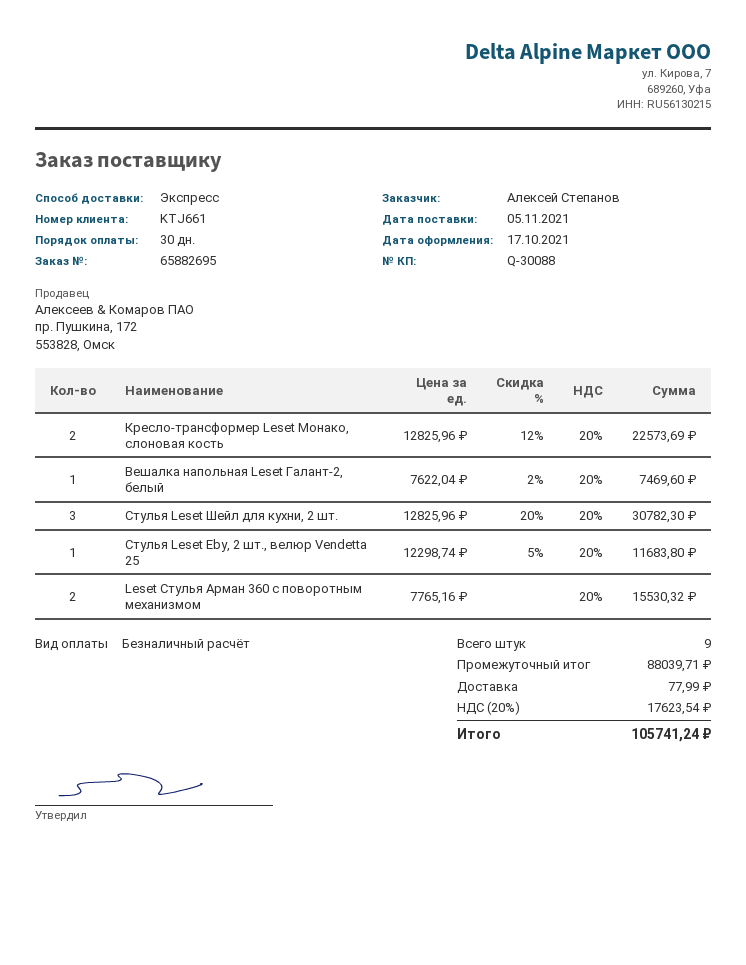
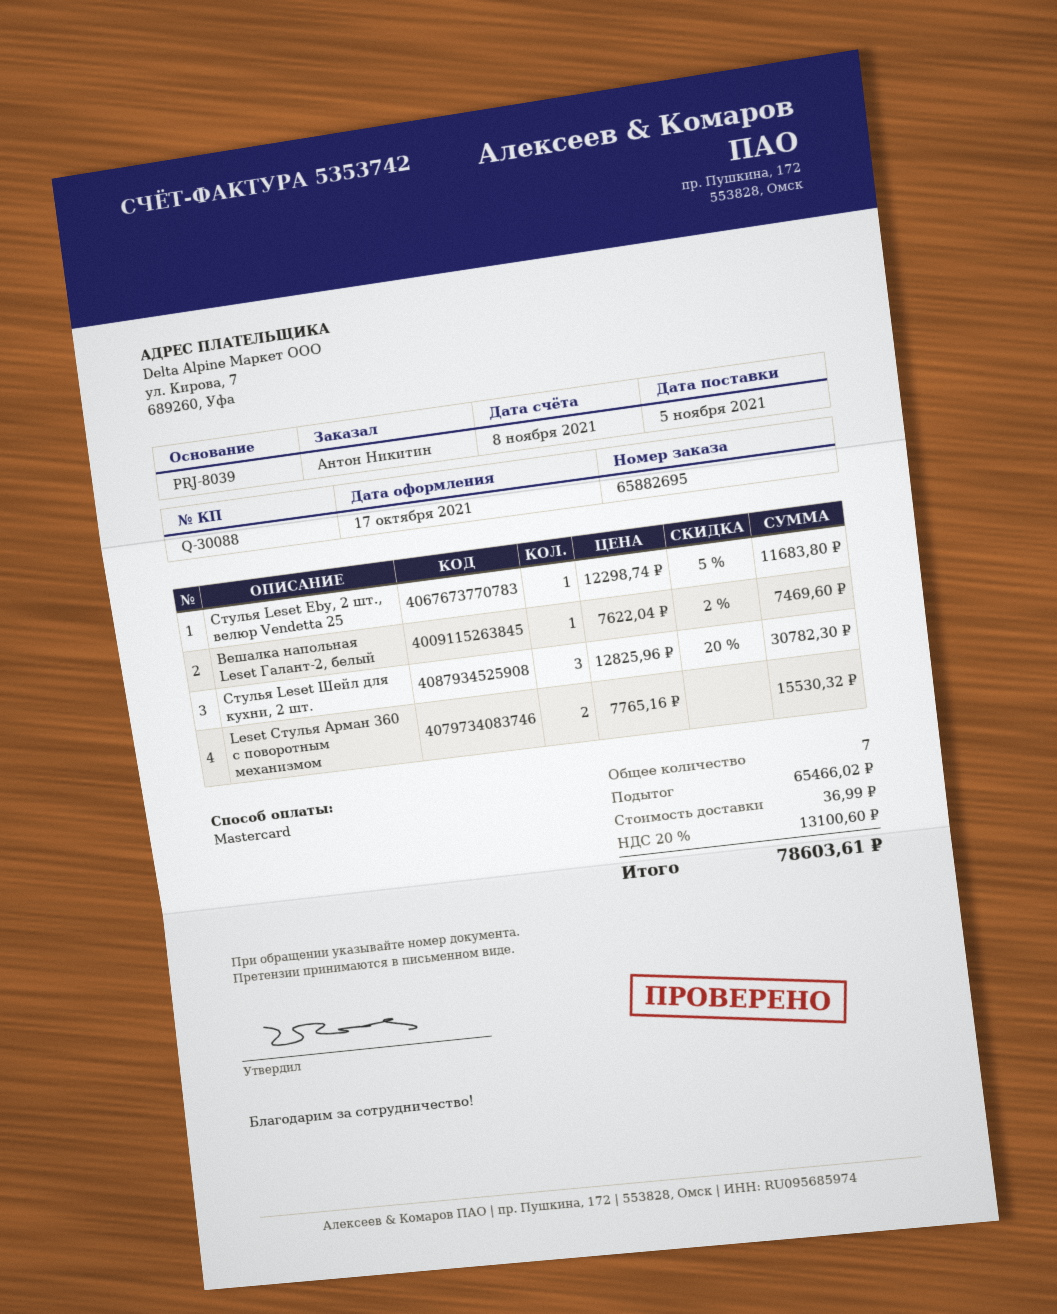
ordered by: Алексей Степанов -> Антон Никитин
payment method: bank transfer -> Mastercard
Кресло-трансформер Leset Монако, слоновая кость: 2 x 12825.96 - 12% = 22573.69 -> none
total quantity: 9 -> 7
subtotal: 88039.71 -> 65466.02
shipping: 77.99 -> 36.99
tax: 20% = 17623.54 -> 20% = 13100.60
total: 105741.24 -> 78603.61

